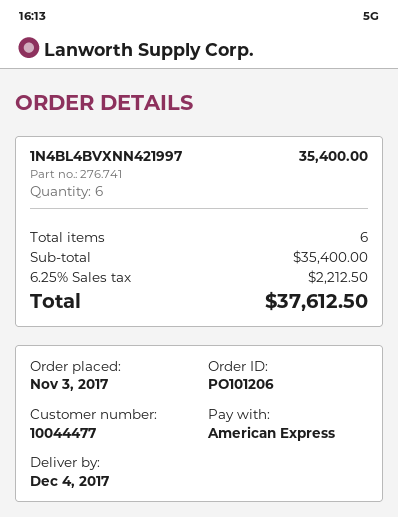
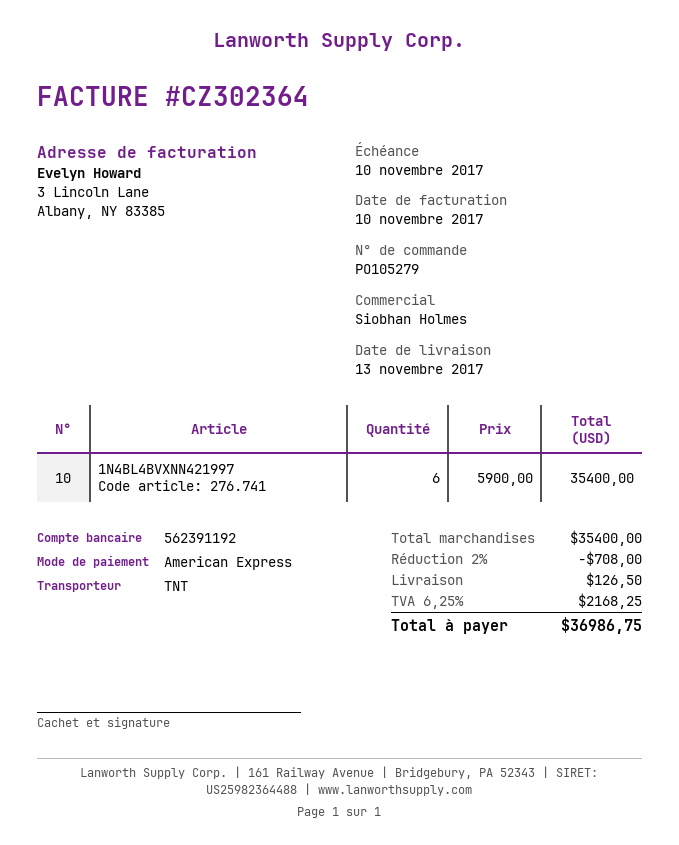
order number: PO101206 -> PO105279
delivery date: 2017-12-04 -> 2017-11-13
discount: none -> 2% = 708.00
shipping: none -> 126.50
tax: 6.25% = 2212.50 -> 6.25% = 2168.25
total: 37612.50 -> 36986.75

